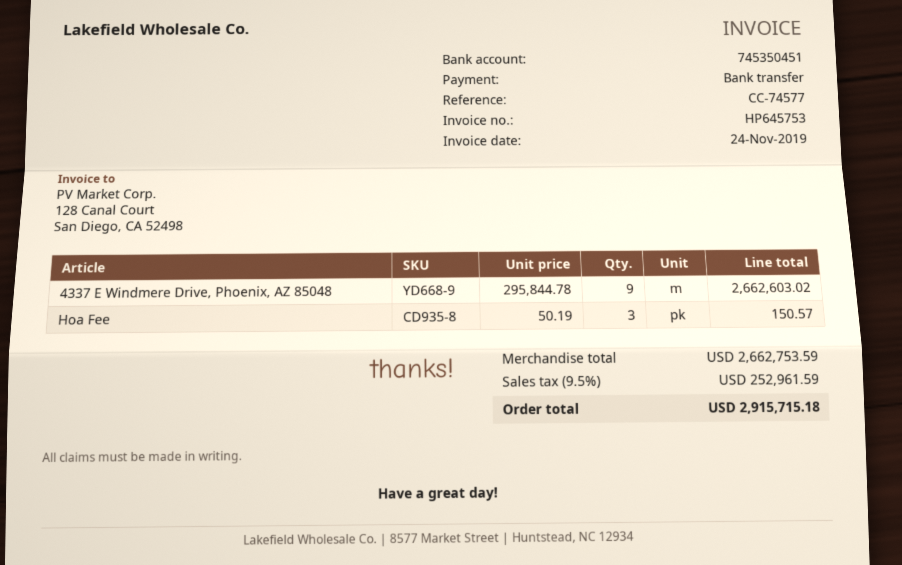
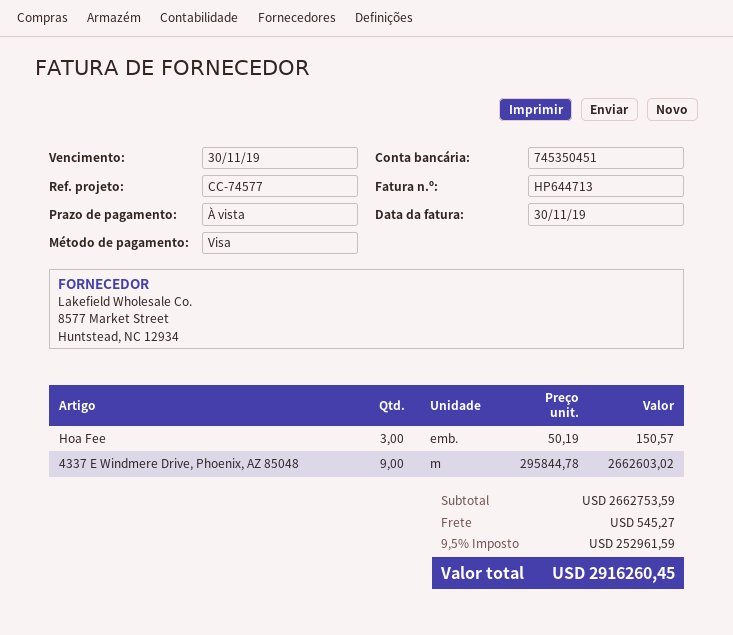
invoice number: HP645753 -> HP644713
invoice date: 2019-11-24 -> 2019-11-30
payment method: bank transfer -> Visa
shipping: none -> 545.27
total: 2915715.18 -> 2916260.45

